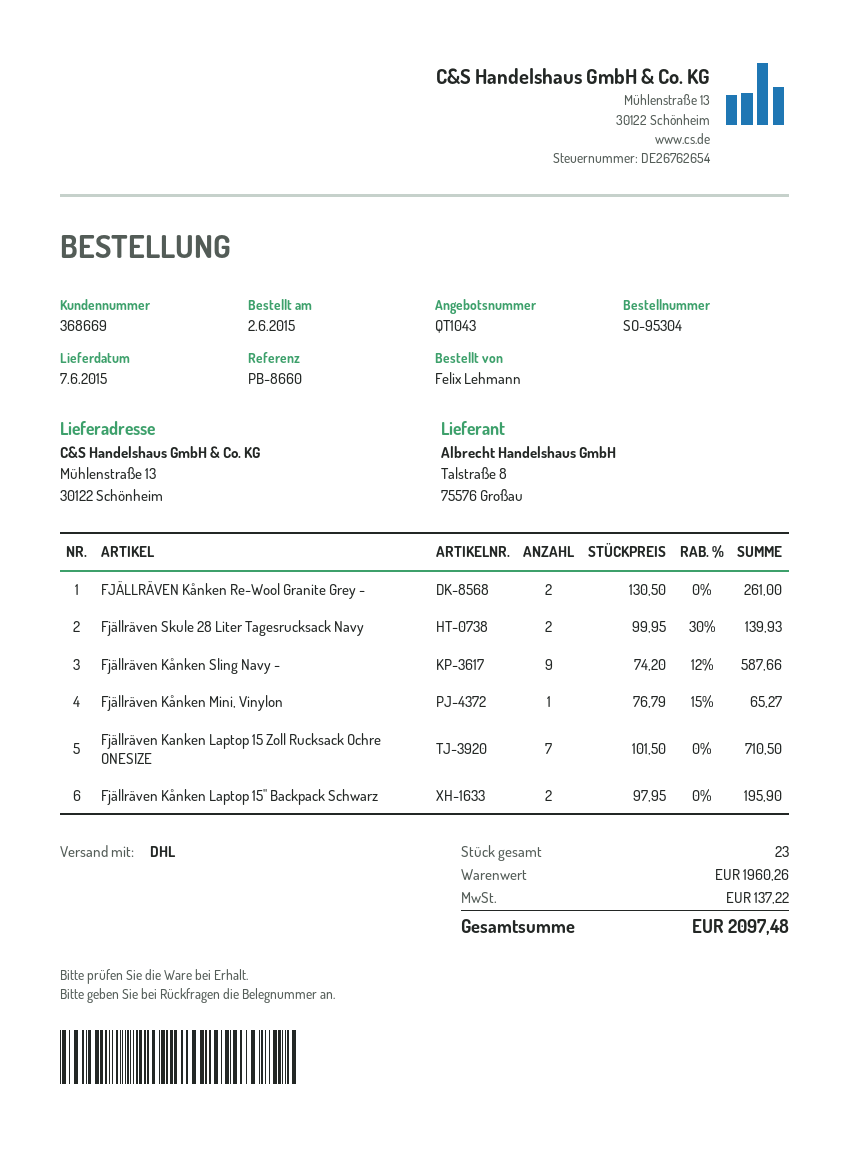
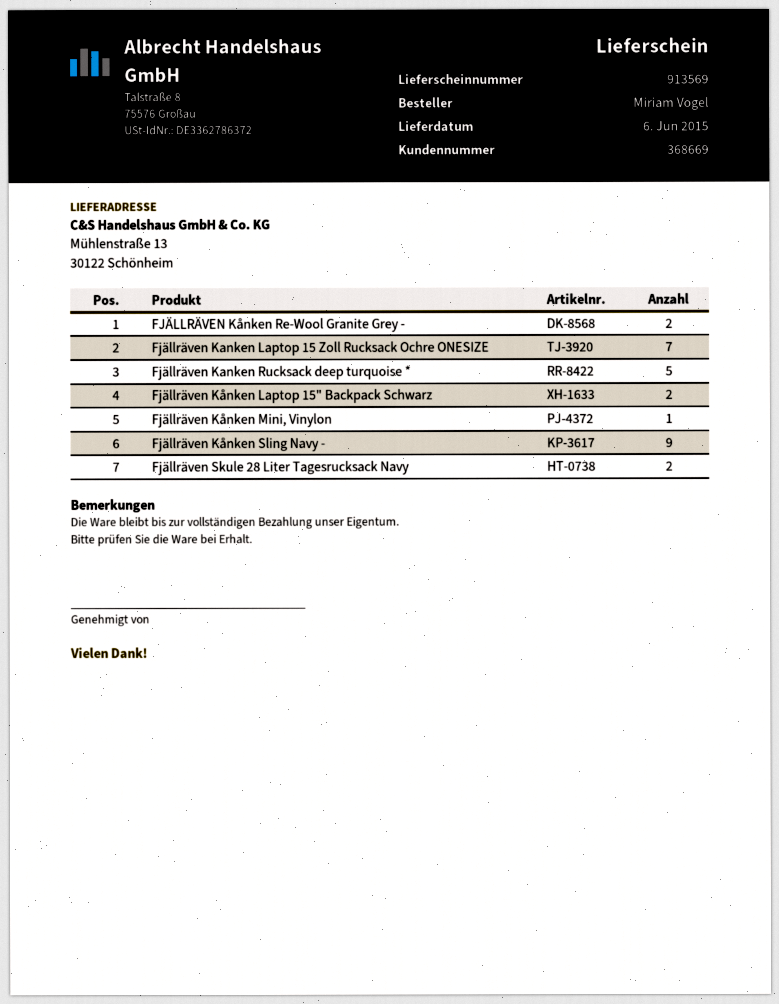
delivery date: 2015-06-07 -> 2015-06-06
ordered by: Felix Lehmann -> Miriam Vogel
Fjällräven Kanken Rucksack deep turquoise *: none -> 5

